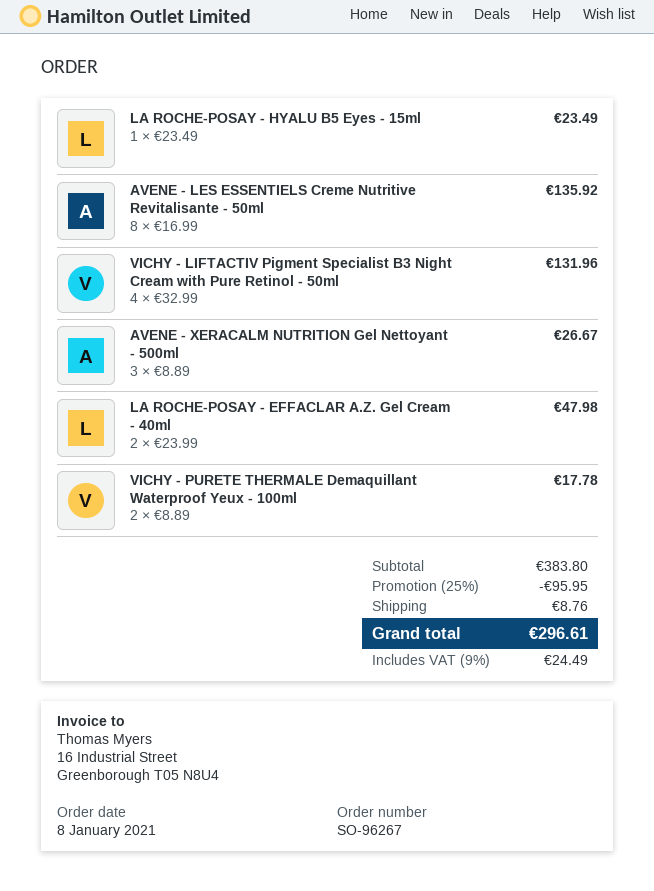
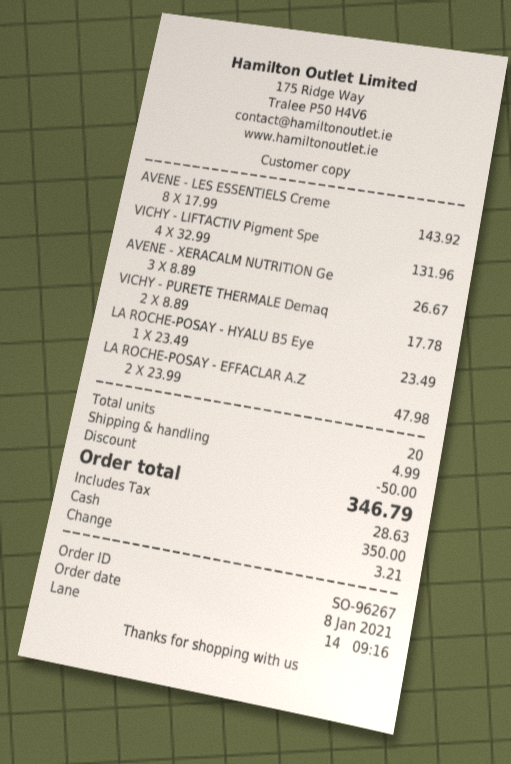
AVENE - LES ESSENTIELS Creme Nutritive Revitalisante - 50ml: 8 x 16.99 = 135.92 -> 8 x 17.99 = 143.92
discount: 95.95 -> 50.00
shipping: 8.76 -> 4.99
tax: 24.49 -> 28.63
total: 296.61 -> 346.79

